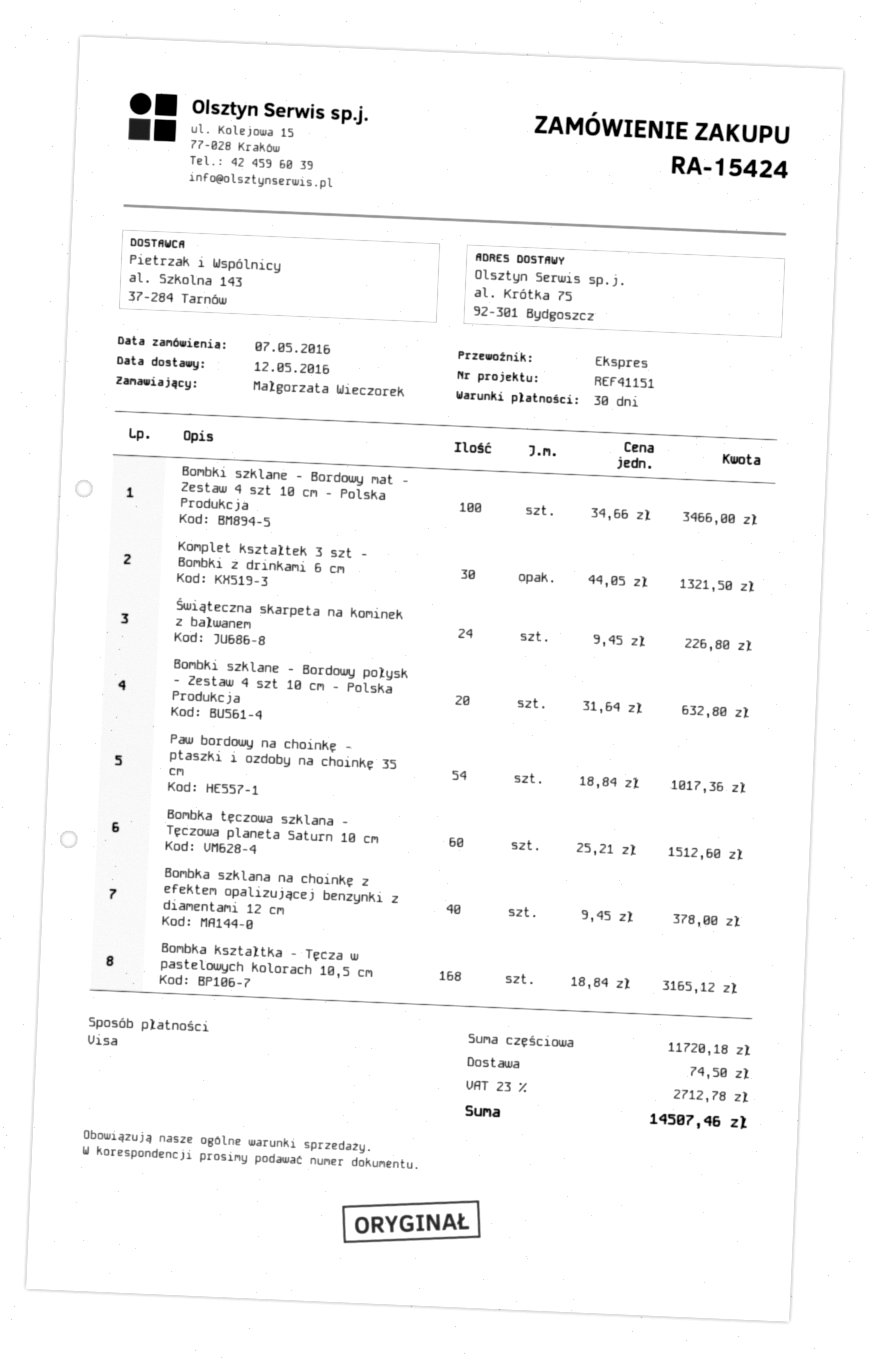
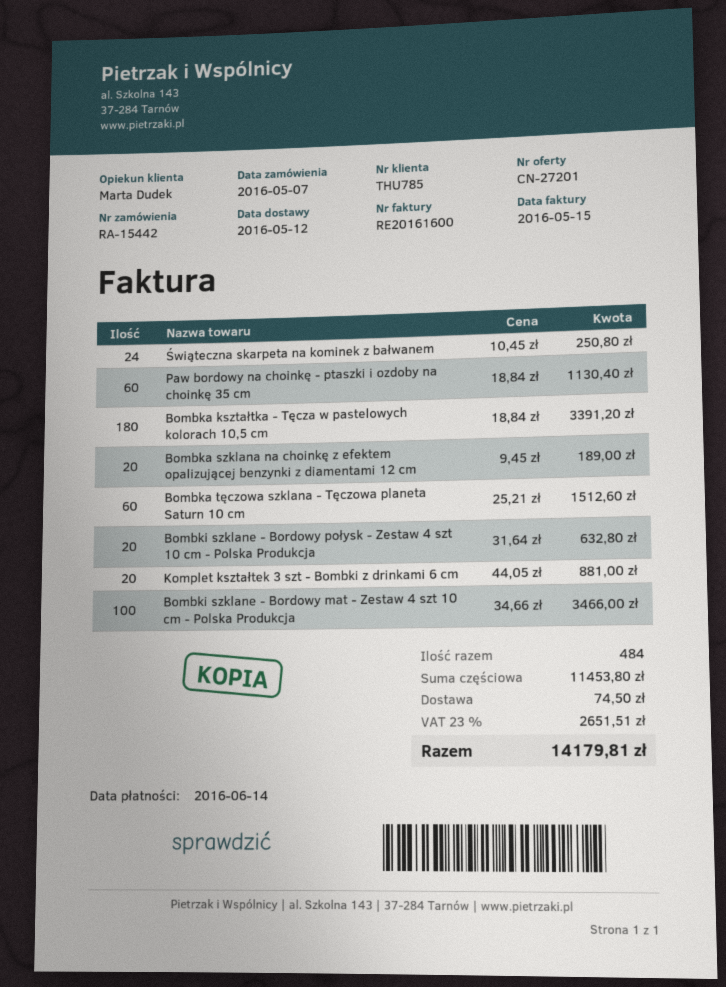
order number: RA-15424 -> RA-15442
Komplet kształtek 3 szt - Bombki z drinkami 6 cm: 30 x 44.05 = 1321.50 -> 20 x 44.05 = 881.00
Świąteczna skarpeta na kominek z bałwanem: 24 x 9.45 = 226.80 -> 24 x 10.45 = 250.80
Paw bordowy na choinkę - ptaszki i ozdoby na choinkę 35 cm: 54 x 18.84 = 1017.36 -> 60 x 18.84 = 1130.40
Bombka szklana na choinkę z efektem opalizującej benzynki z diamentami 12 cm: 40 x 9.45 = 378.00 -> 20 x 9.45 = 189.00
Bombka kształtka - Tęcza w pastelowych kolorach 10,5 cm: 168 x 18.84 = 3165.12 -> 180 x 18.84 = 3391.20
subtotal: 11720.18 -> 11453.80
tax: 23% = 2712.78 -> 23% = 2651.51
total: 14507.46 -> 14179.81

